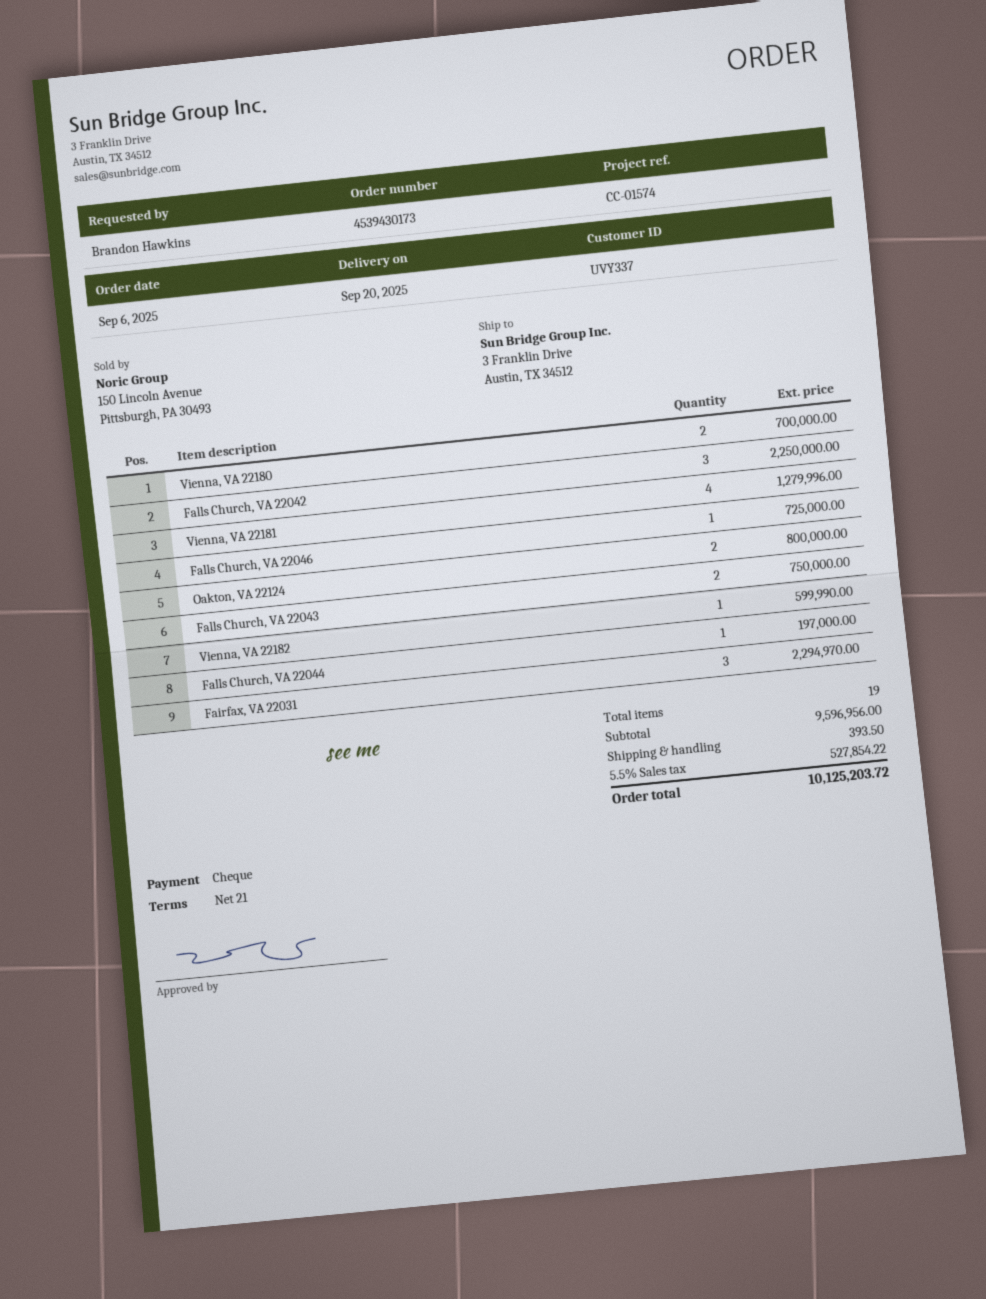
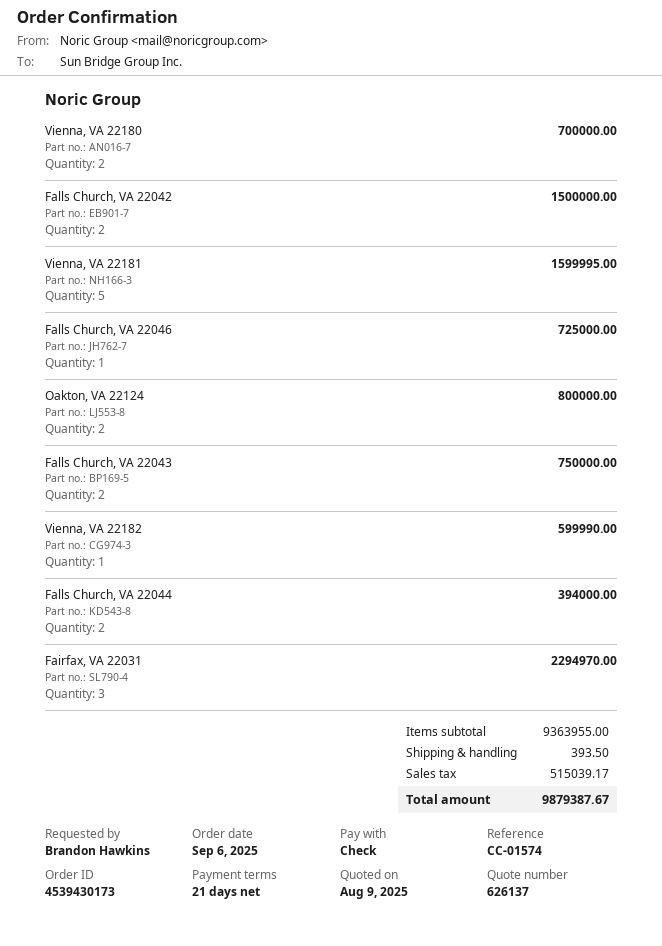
Falls Church, VA 22042: 3 for 2250000.00 -> 2 for 1500000.00
Vienna, VA 22181: 4 for 1279996.00 -> 5 for 1599995.00
Falls Church, VA 22044: 1 for 197000.00 -> 2 for 394000.00
subtotal: 9596956.00 -> 9363955.00
tax: 527854.22 -> 515039.17
total: 10125203.72 -> 9879387.67

